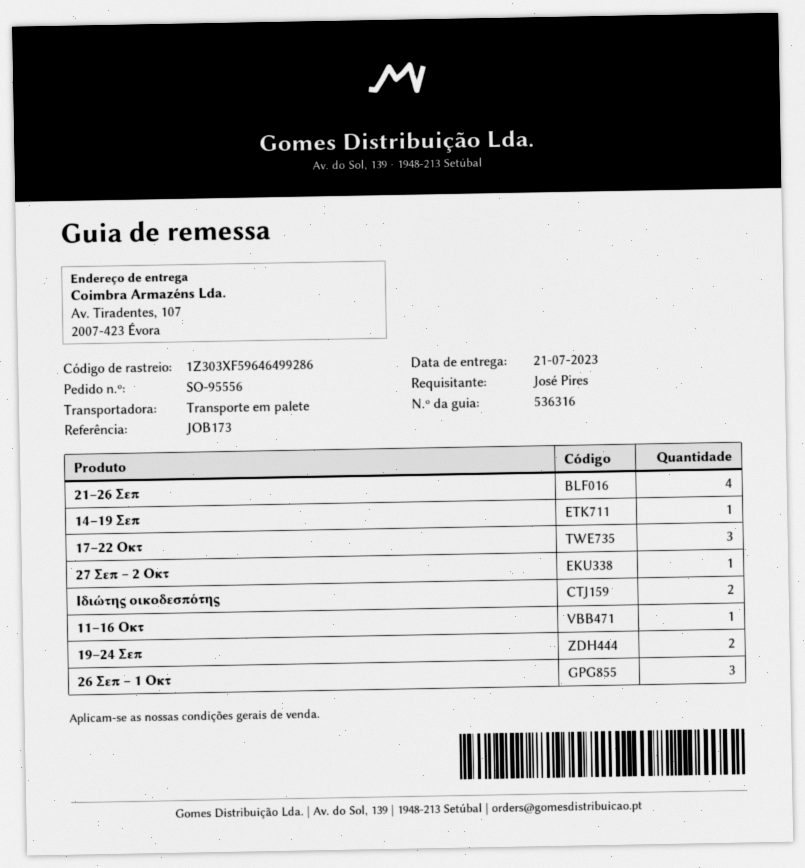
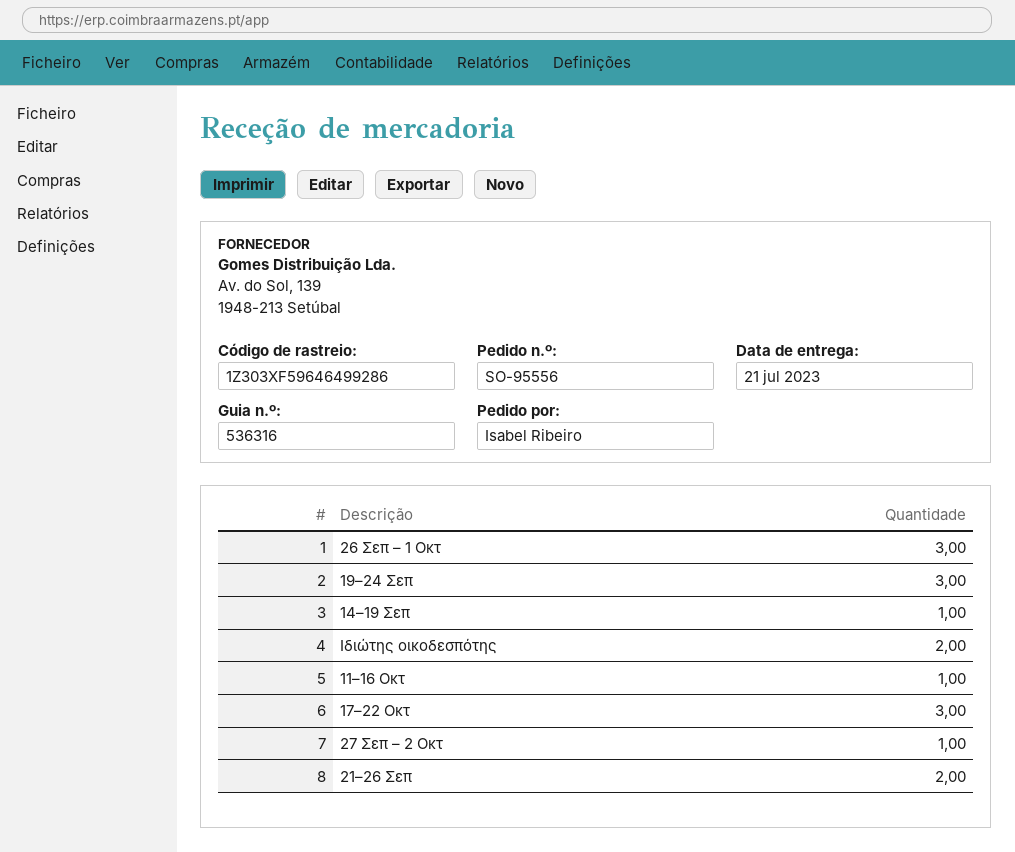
ordered by: José Pires -> Isabel Ribeiro
21–26 Σεπ: 4 -> 2
19–24 Σεπ: 2 -> 3

